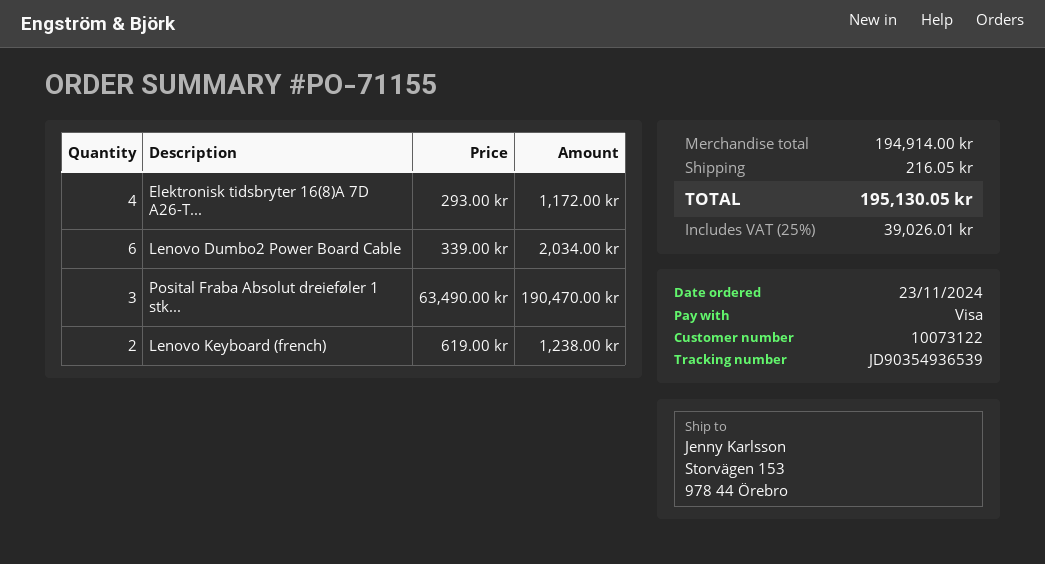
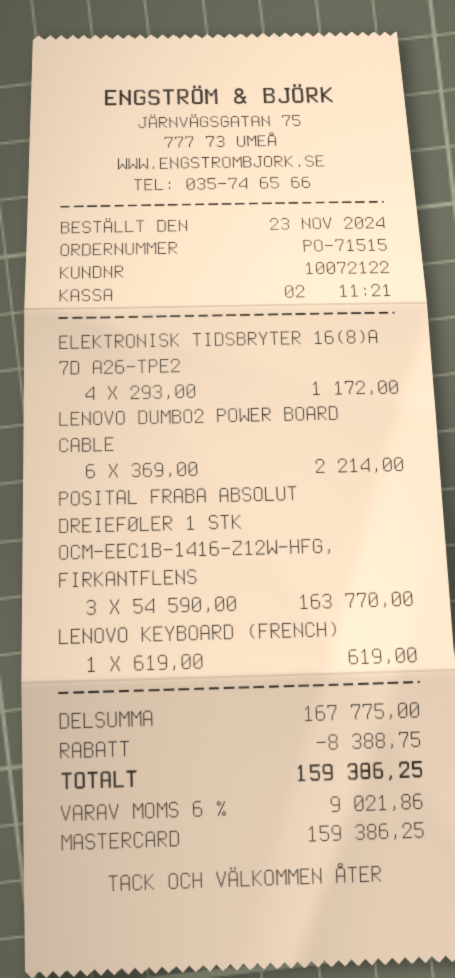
order number: PO-71155 -> PO-71515
customer number: 10073122 -> 10072122
payment method: Visa -> Mastercard
Lenovo Dumbo2 Power Board Cable: 6 x 339.00 = 2034.00 -> 6 x 369.00 = 2214.00
Posital Fraba Absolut dreieføler 1 stk...: 3 x 63490.00 = 190470.00 -> 3 x 54590.00 = 163770.00
Lenovo Keyboard (french): 2 x 619.00 = 1238.00 -> 1 x 619.00 = 619.00
subtotal: 194914.00 -> 167775.00
discount: none -> 8388.75
shipping: 216.05 -> none
tax: 25% = 39026.01 -> 6% = 9021.86
total: 195130.05 -> 159386.25

